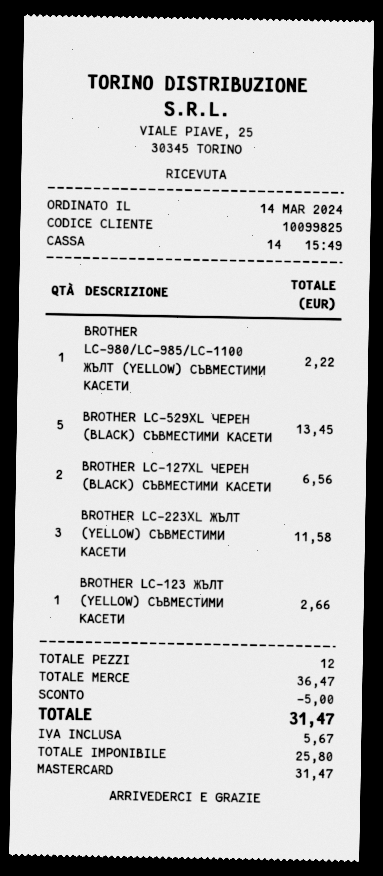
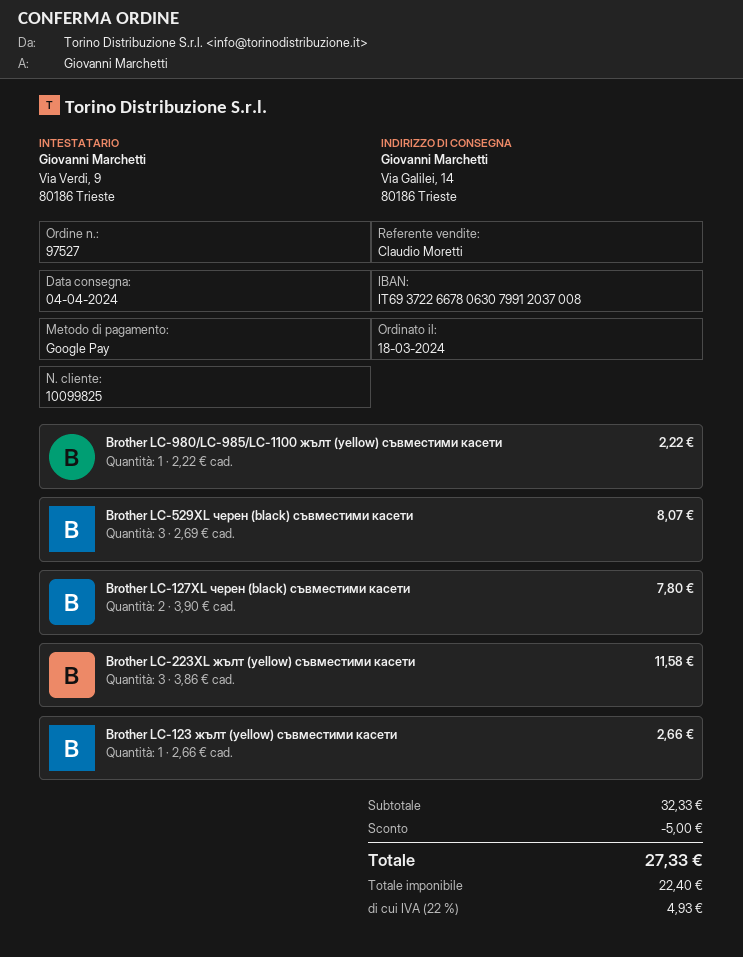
order date: 2024-03-14 -> 2024-03-18
payment method: Mastercard -> Google Pay
BROTHER LC-529XL ЧЕРЕН (BLACK) СЪВМЕСТИМИ КАСЕТИ: 5 for 13.45 -> 3 for 8.07
BROTHER LC-127XL ЧЕРЕН (BLACK) СЪВМЕСТИМИ КАСЕТИ: 2 for 6.56 -> 2 for 7.80
subtotal: 36.47 -> 32.33
net: 25.80 -> 22.40
tax: 5.67 -> 4.93
total: 31.47 -> 27.33

